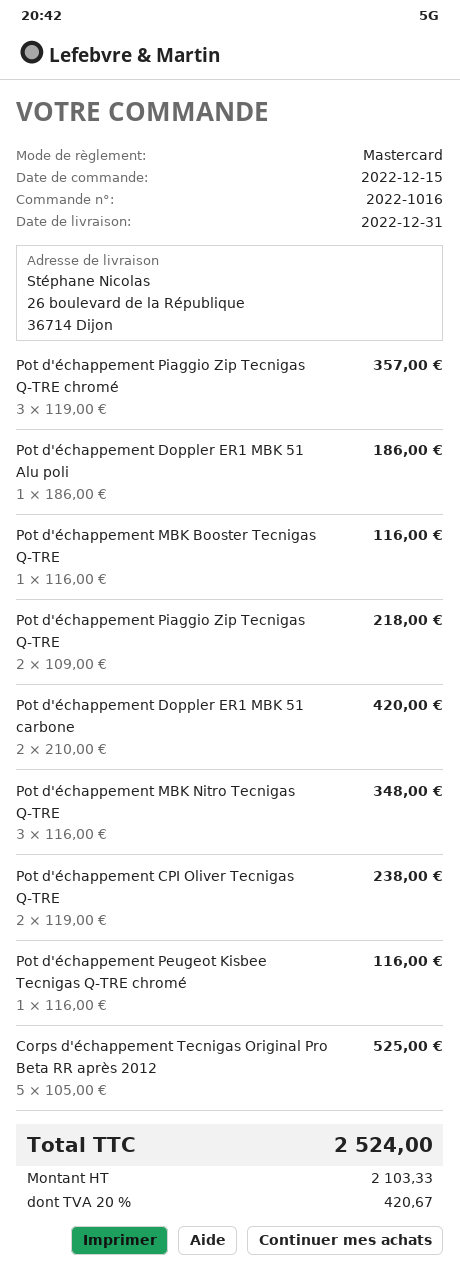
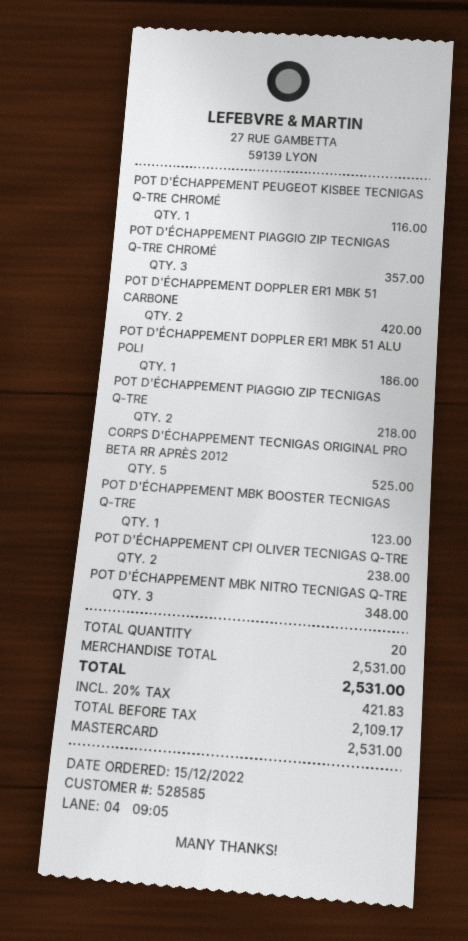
Pot d'échappement MBK Booster Tecnigas Q-TRE: 1 for 116.00 -> 1 for 123.00
net: 2103.33 -> 2109.17
tax: 20% = 420.67 -> 20% = 421.83
total: 2524.00 -> 2531.00

